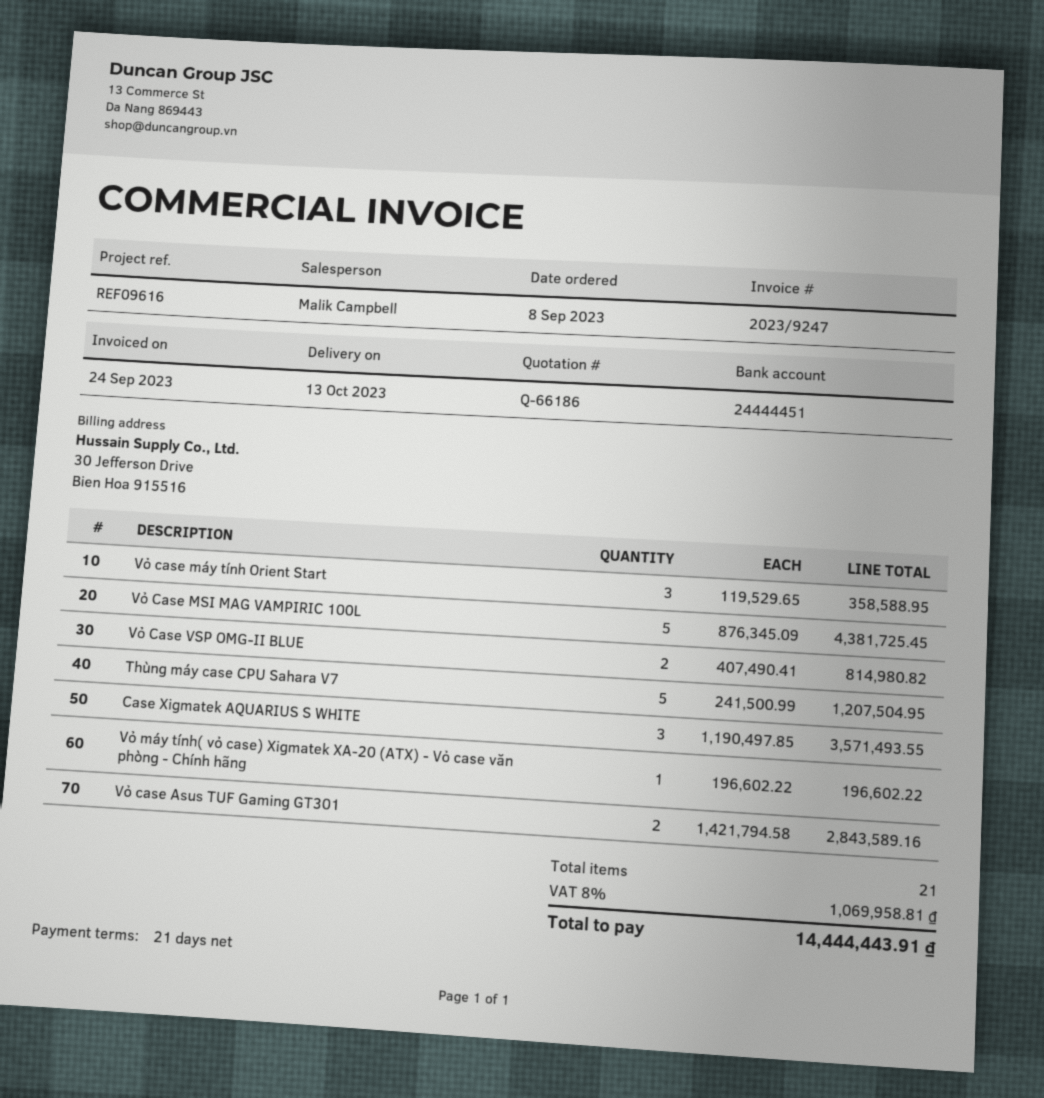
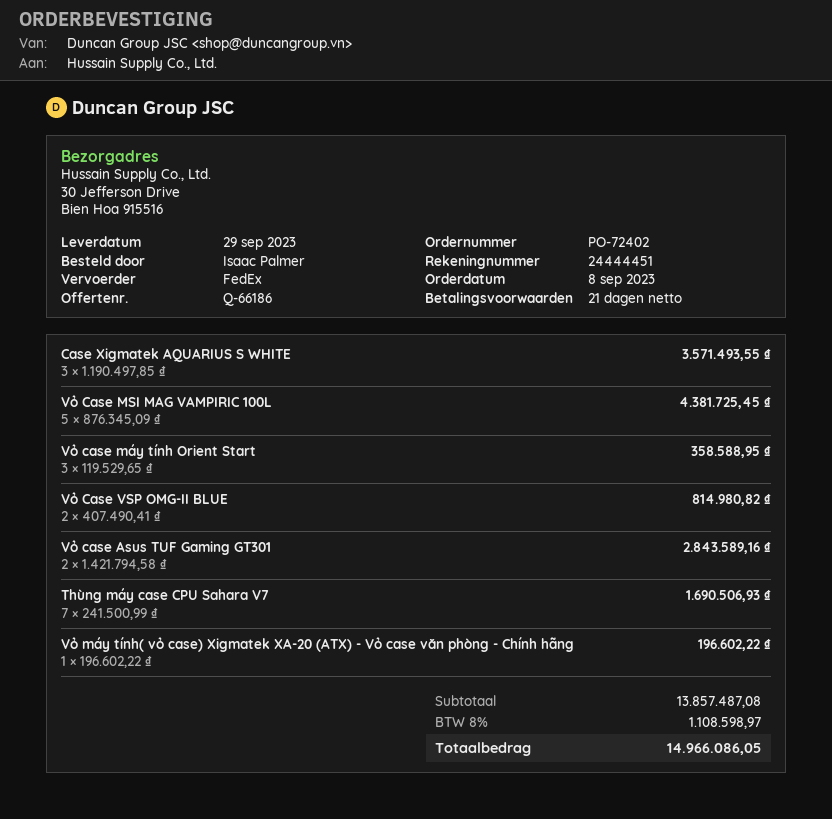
delivery date: 2023-10-13 -> 2023-09-29
Thùng máy case CPU Sahara V7: 5 x 241500.99 = 1207504.95 -> 7 x 241500.99 = 1690506.93
tax: 8% = 1069958.81 -> 8% = 1108598.97
total: 14444443.91 -> 14966086.05

